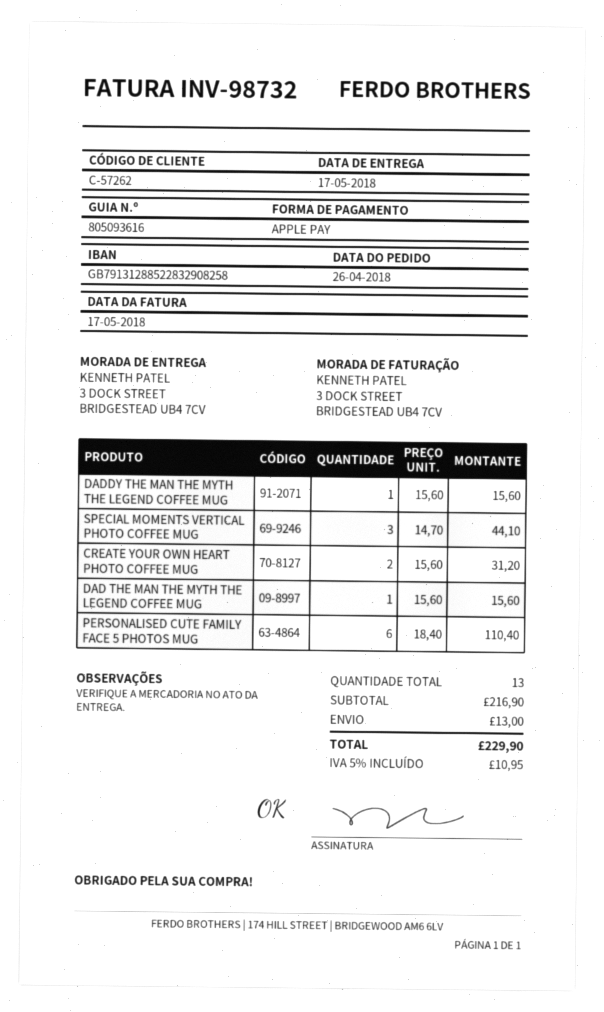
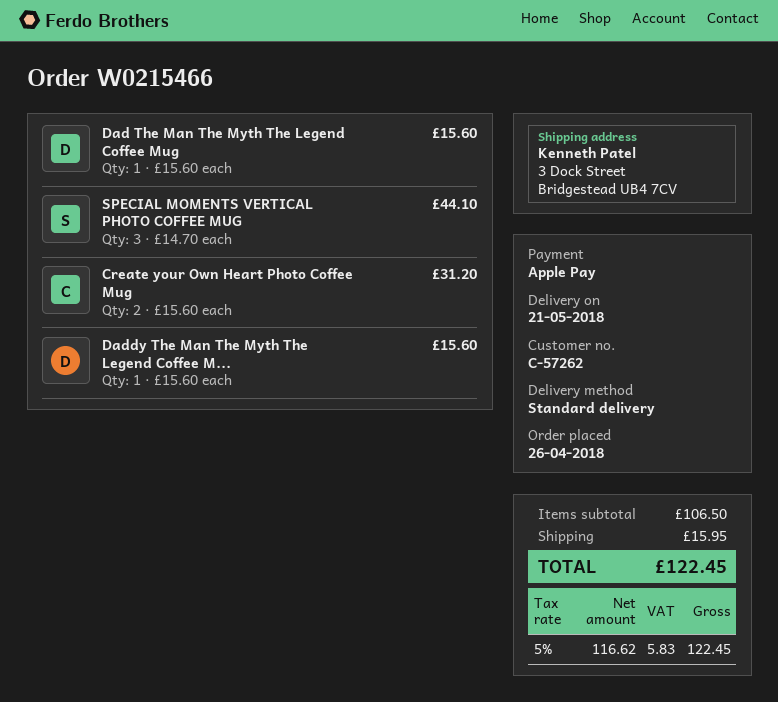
delivery date: 2018-05-17 -> 2018-05-21
PERSONALISED CUTE FAMILY FACE 5 PHOTOS MUG: 6 x 18.40 = 110.40 -> none
subtotal: 216.90 -> 106.50
shipping: 13.00 -> 15.95
tax: 5% = 10.95 -> 5% = 5.83
total: 229.90 -> 122.45

